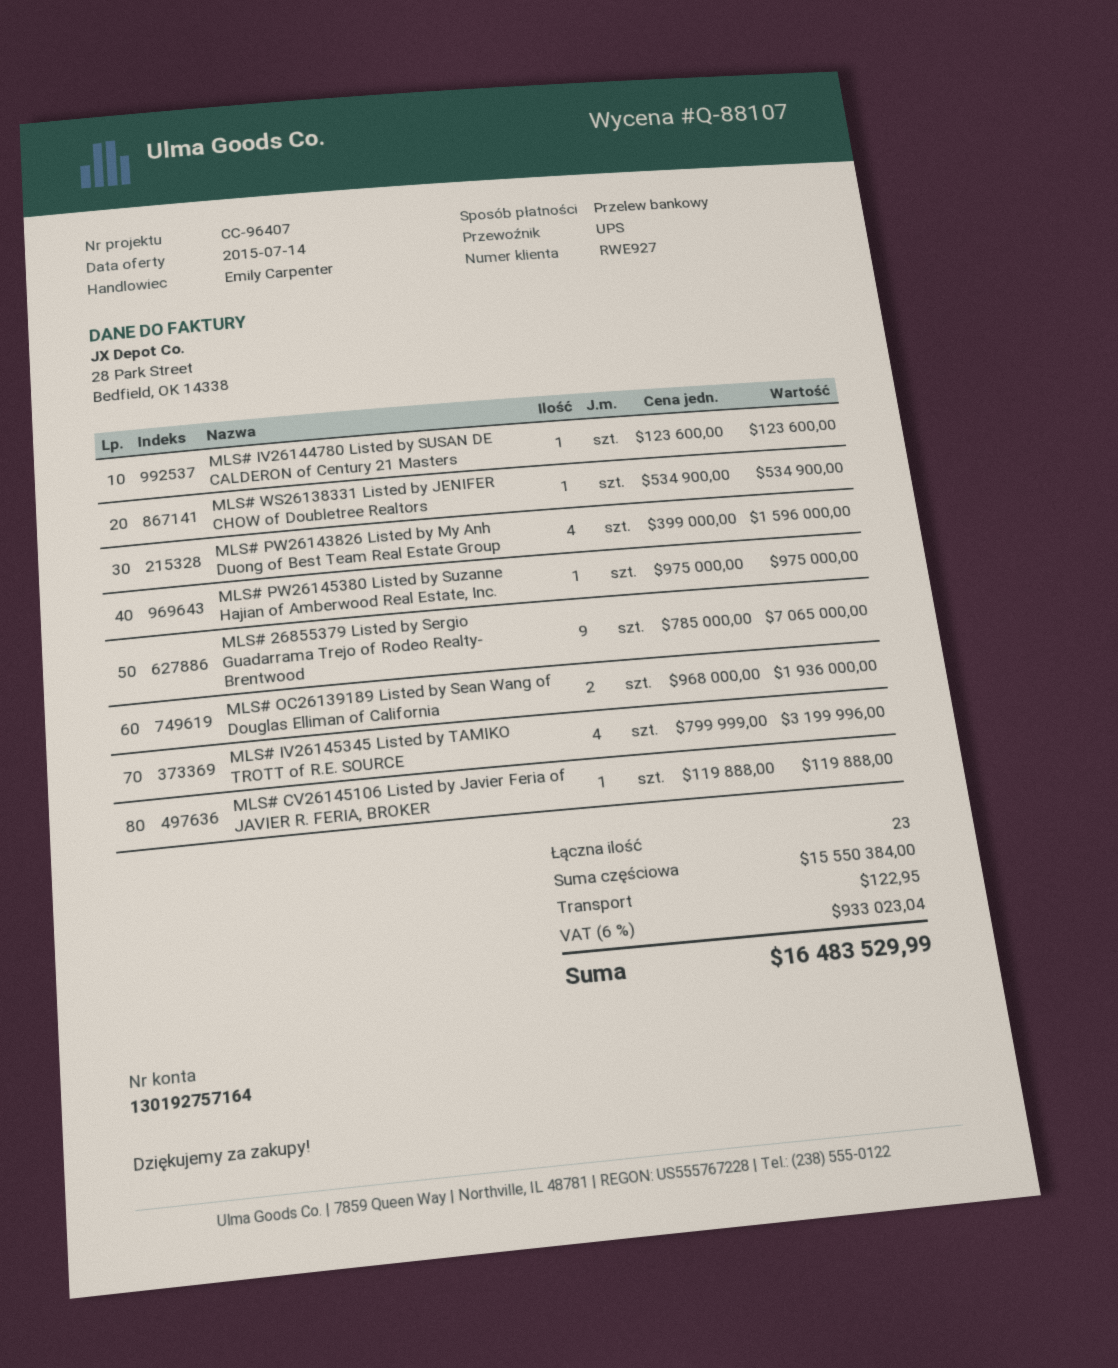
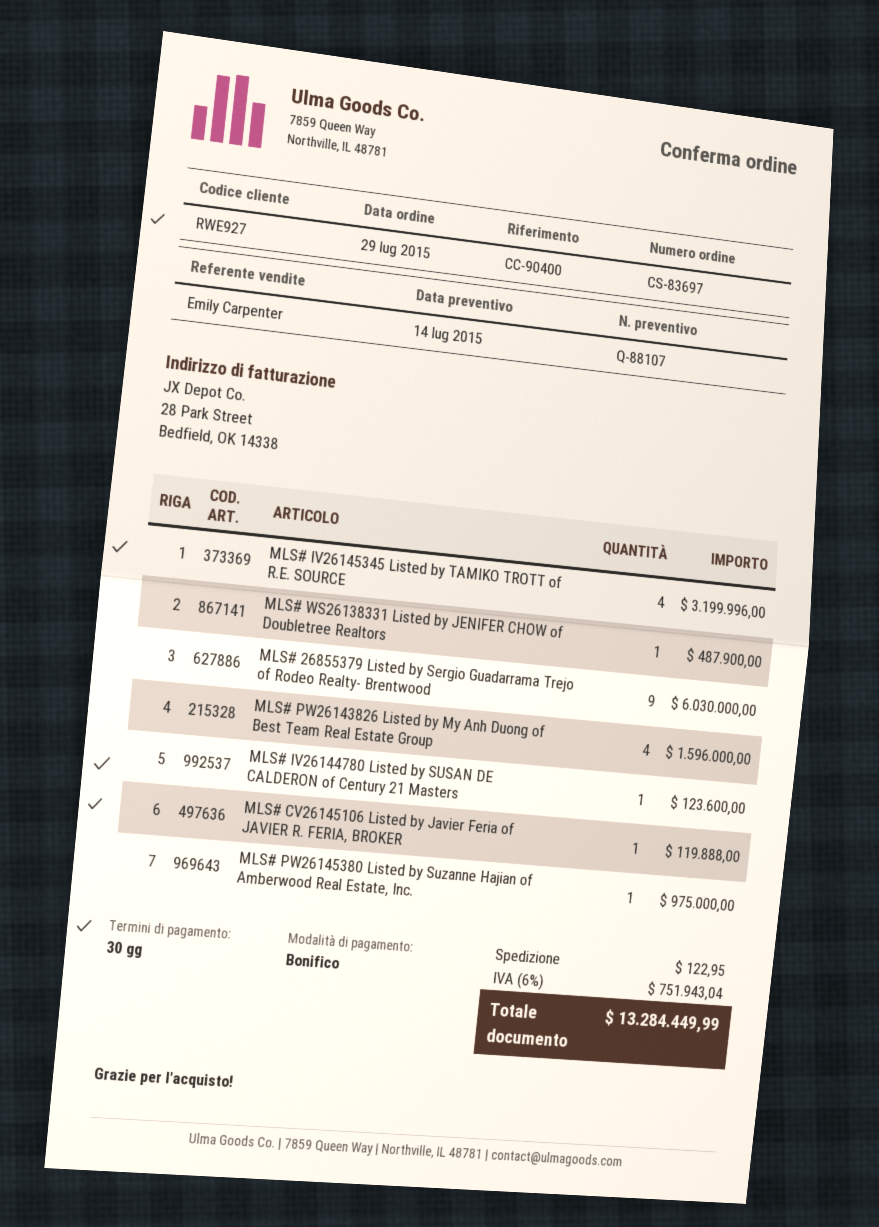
reference: CC-96407 -> CC-90400
MLS# WS26138331 Listed by JENIFER CHOW of Doubletree Realtors: 1 for 534900.00 -> 1 for 487900.00
MLS# 26855379 Listed by Sergio Guadarrama Trejo of Rodeo Realty- Brentwood: 9 for 7065000.00 -> 9 for 6030000.00
MLS# OC26139189 Listed by Sean Wang of Douglas Elliman of California: 2 for 1936000.00 -> none
tax: 6% = 933023.04 -> 6% = 751943.04
total: 16483529.99 -> 13284449.99

